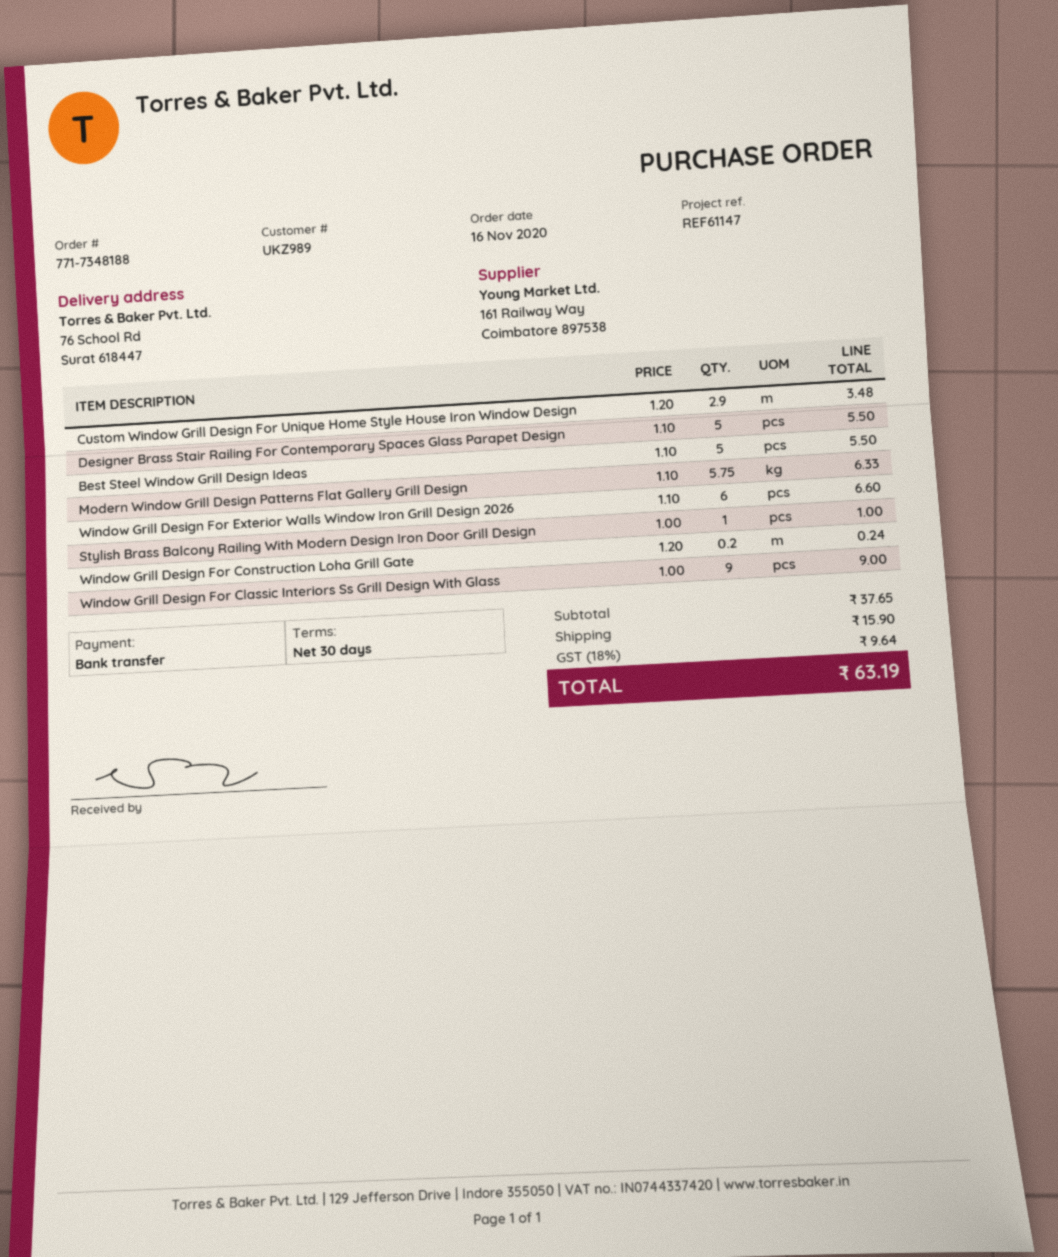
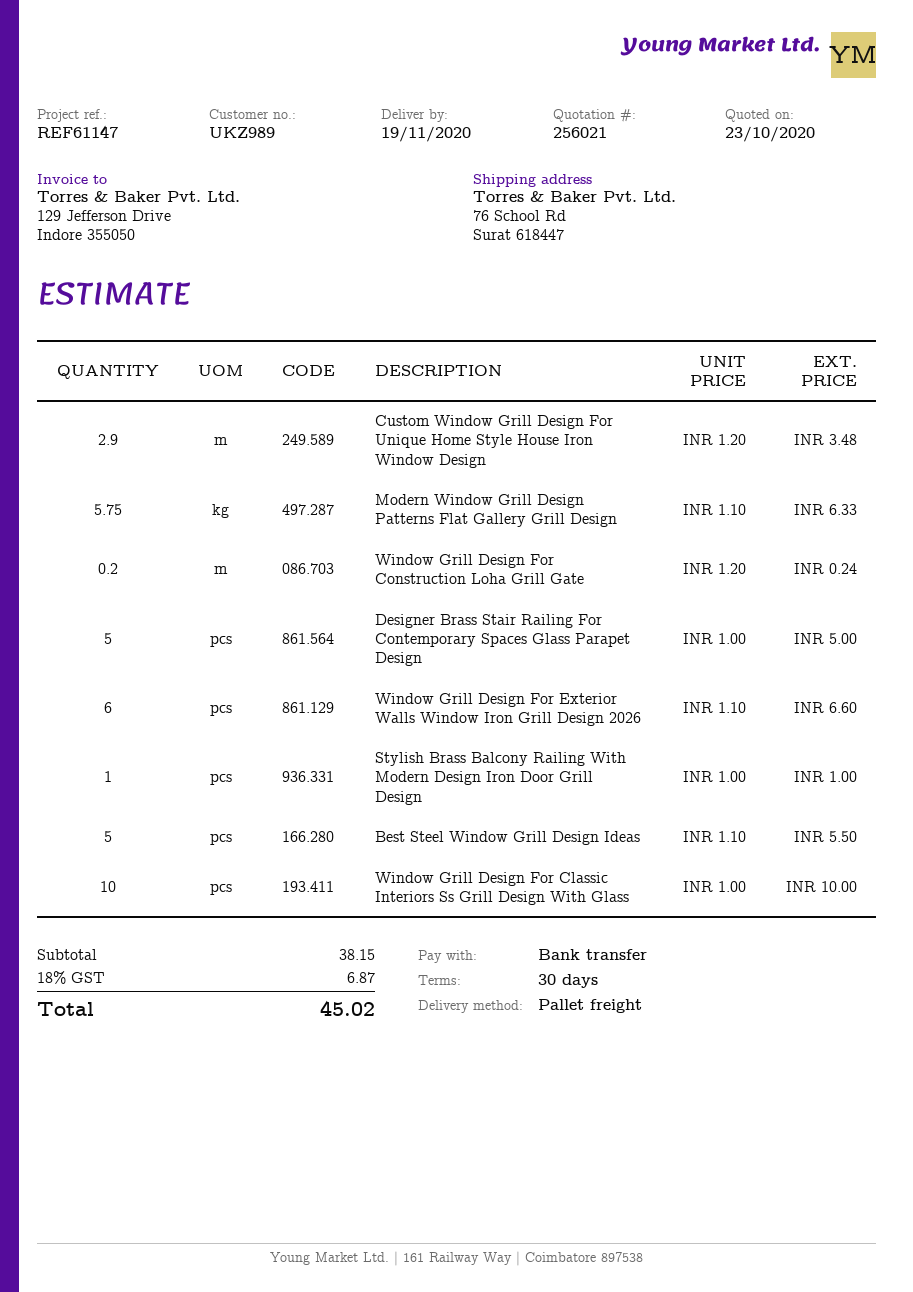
Designer Brass Stair Railing For Contemporary Spaces Glass Parapet Design: 5 x 1.10 = 5.50 -> 5 x 1.00 = 5.00
Window Grill Design For Classic Interiors Ss Grill Design With Glass: 9 x 1.00 = 9.00 -> 10 x 1.00 = 10.00
subtotal: 37.65 -> 38.15
shipping: 15.90 -> none
tax: 18% = 9.64 -> 18% = 6.87
total: 63.19 -> 45.02

